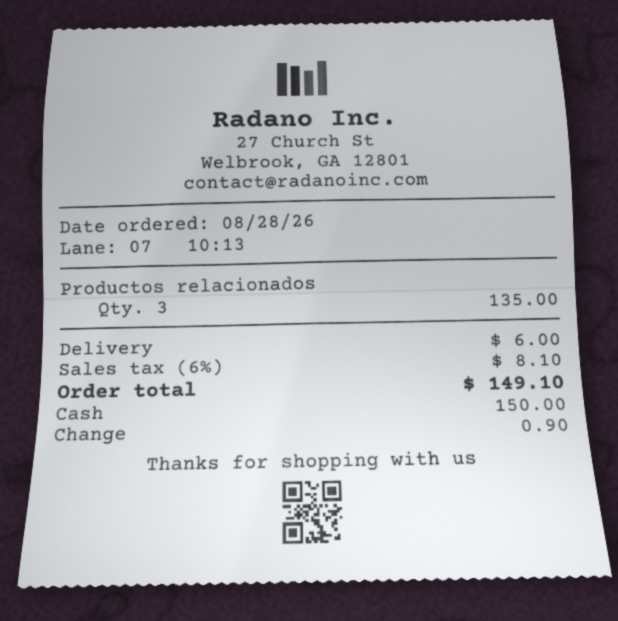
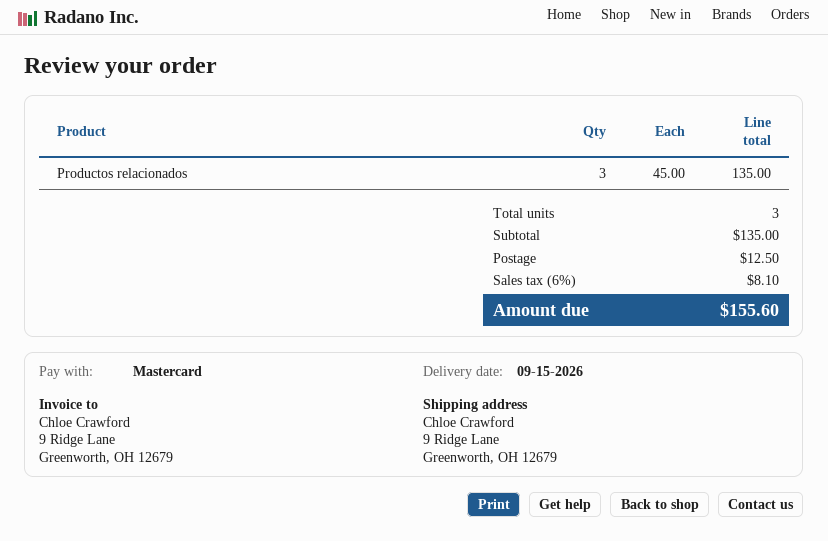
payment method: cash -> Mastercard
shipping: 6.00 -> 12.50
total: 149.10 -> 155.60

